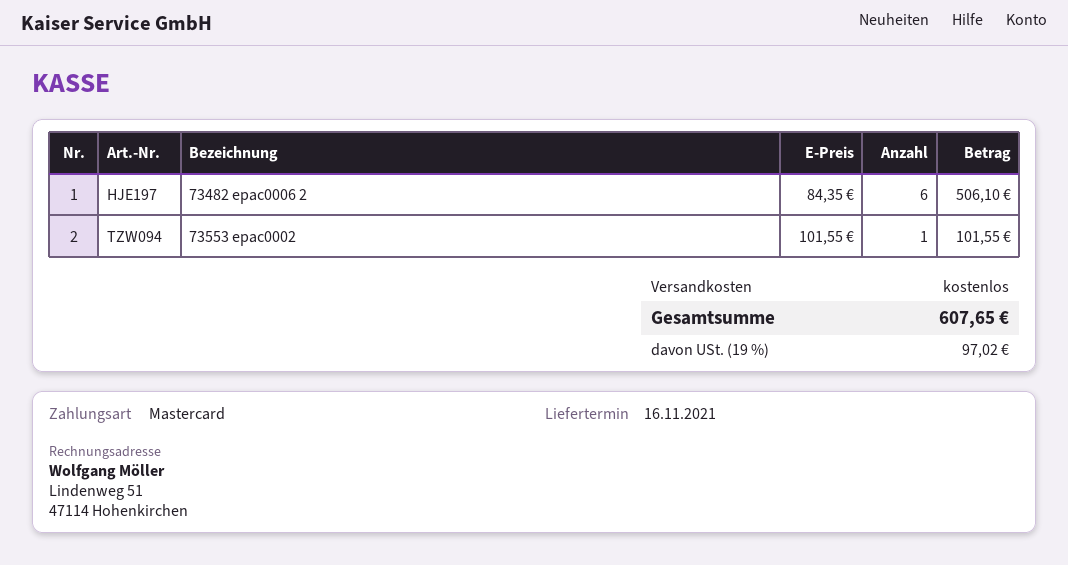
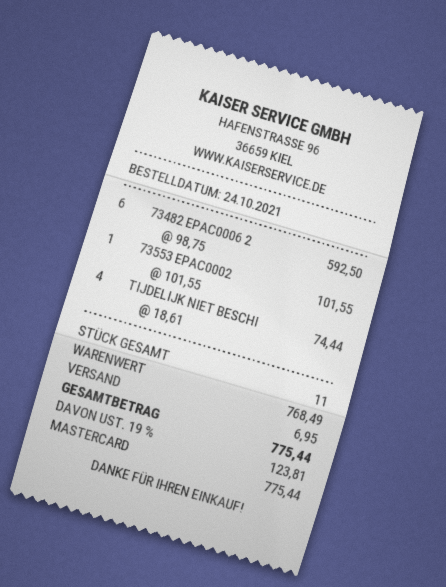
73482 epac0006 2: 6 x 84.35 = 506.10 -> 6 x 98.75 = 592.50
TIJDELIJK NIET BESCHI: none -> 4 x 18.61 = 74.44
shipping: 0.00 -> 6.95
tax: 19% = 97.02 -> 19% = 123.81
total: 607.65 -> 775.44

